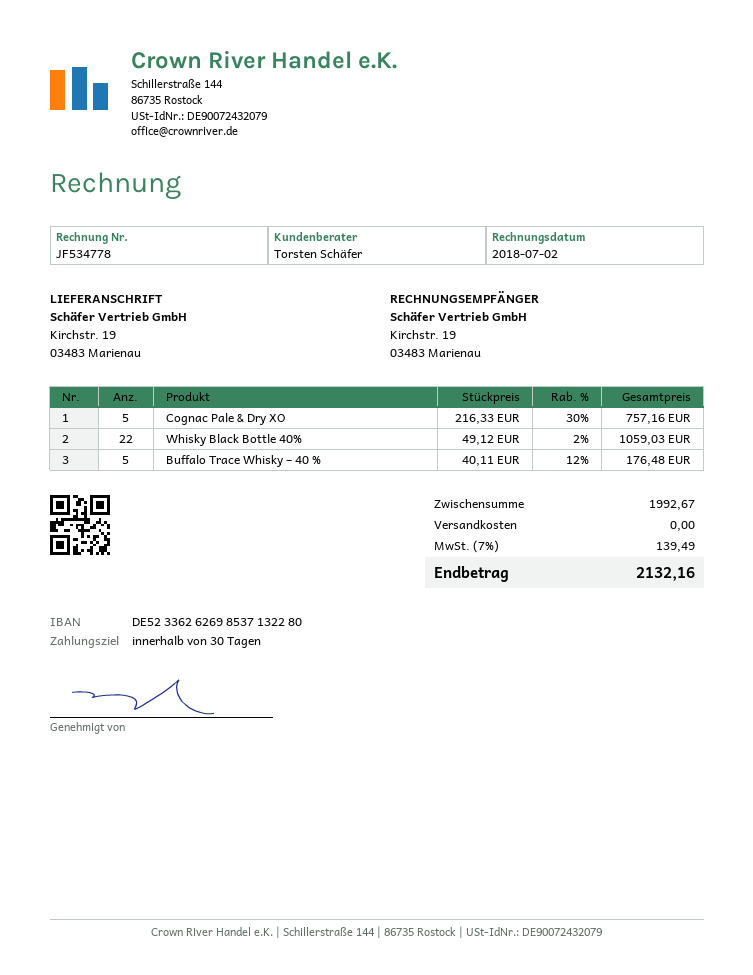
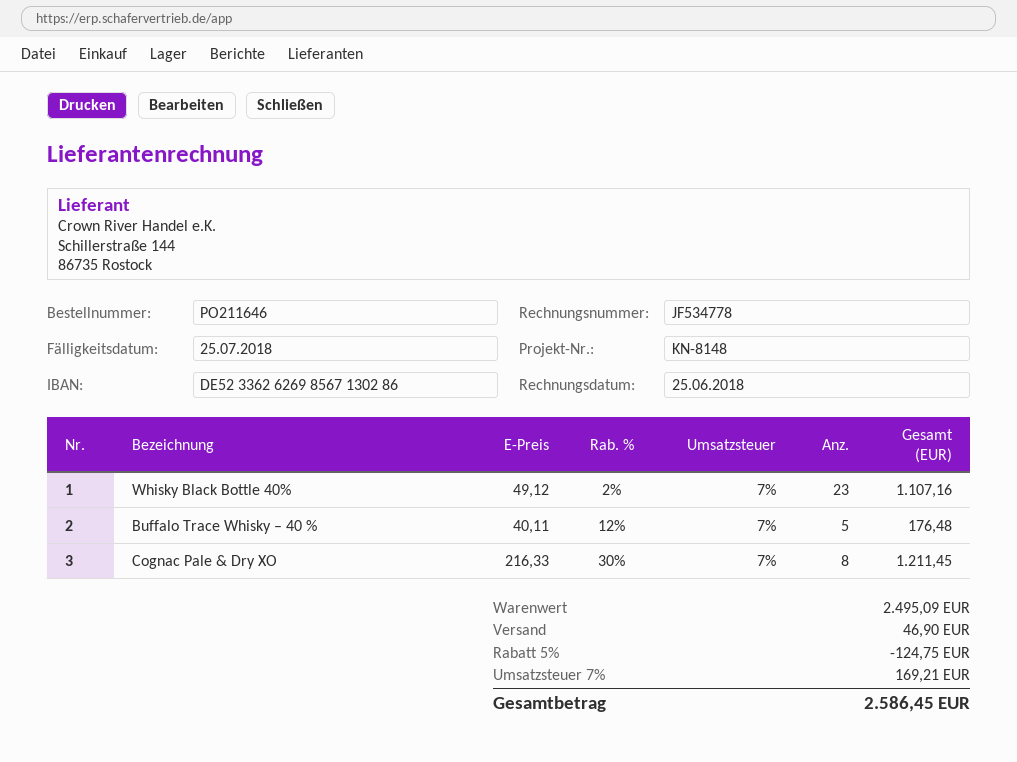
invoice date: 2018-07-02 -> 2018-06-25
bank account: DE52336262698537132280 -> DE52336262698567130286
Cognac Pale & Dry XO: 5 x 216.33 - 30% = 757.16 -> 8 x 216.33 - 30% = 1211.45
Whisky Black Bottle 40%: 22 x 49.12 - 2% = 1059.03 -> 23 x 49.12 - 2% = 1107.16
subtotal: 1992.67 -> 2495.09
discount: none -> 5% = 124.75
shipping: 0.00 -> 46.90
tax: 7% = 139.49 -> 7% = 169.21
total: 2132.16 -> 2586.45

